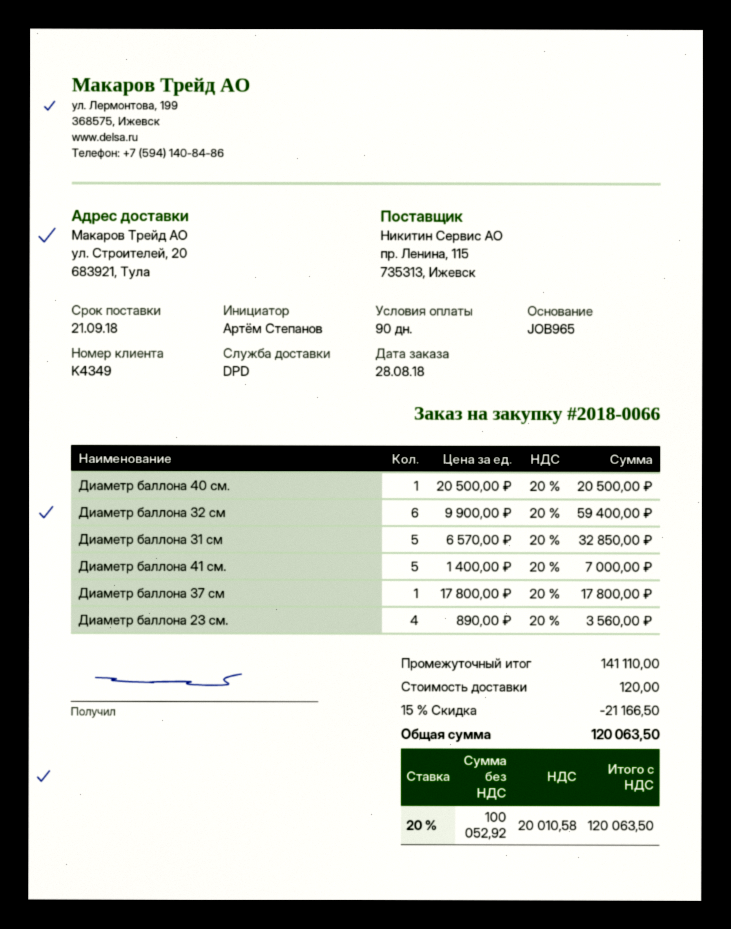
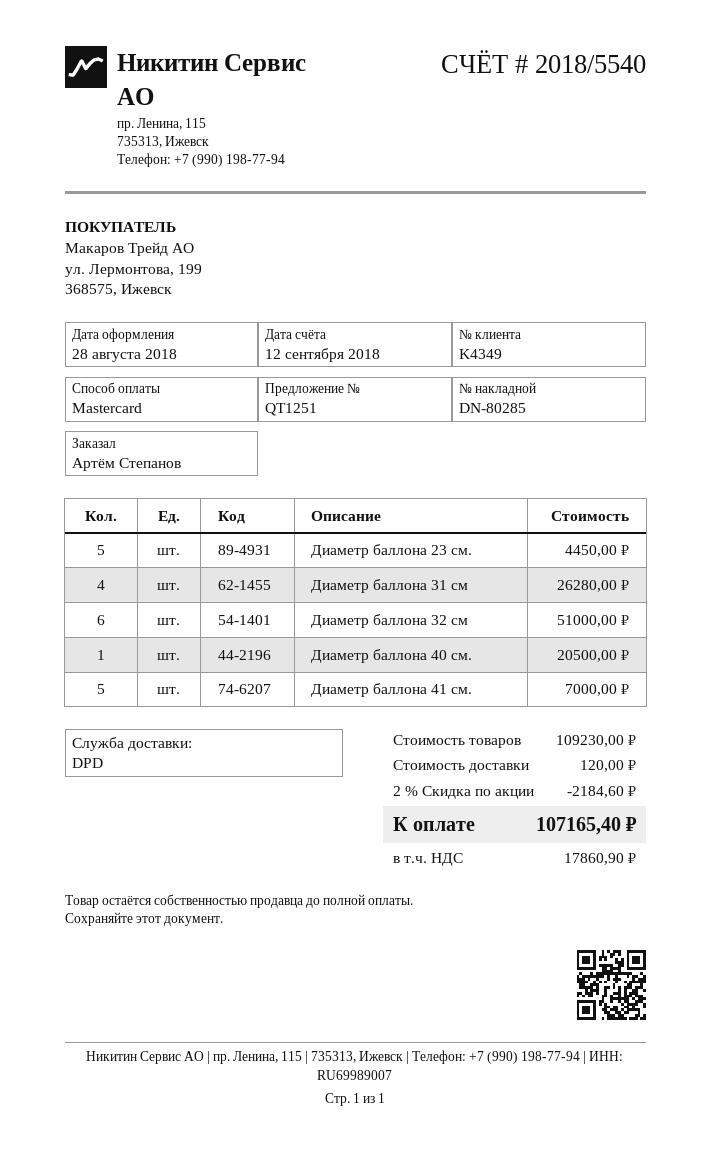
Диаметр баллона 32 см: 6 for 59400.00 -> 6 for 51000.00
Диаметр баллона 31 см: 5 for 32850.00 -> 4 for 26280.00
Диаметр баллона 37 см: 1 for 17800.00 -> none
Диаметр баллона 23 см.: 4 for 3560.00 -> 5 for 4450.00
subtotal: 141110.00 -> 109230.00
discount: 15% = 21166.50 -> 2% = 2184.60
tax: 20010.58 -> 17860.90
total: 120063.50 -> 107165.40

